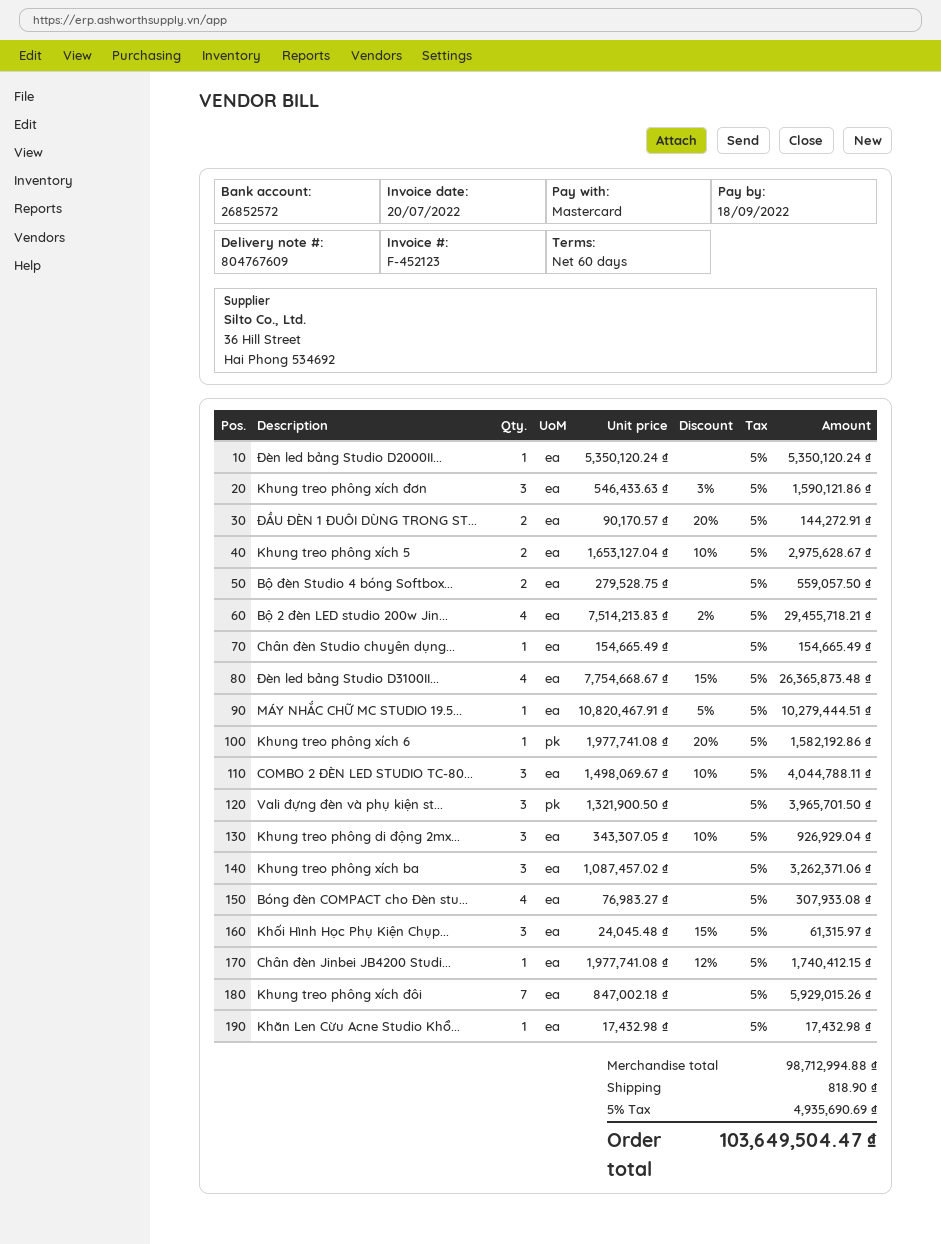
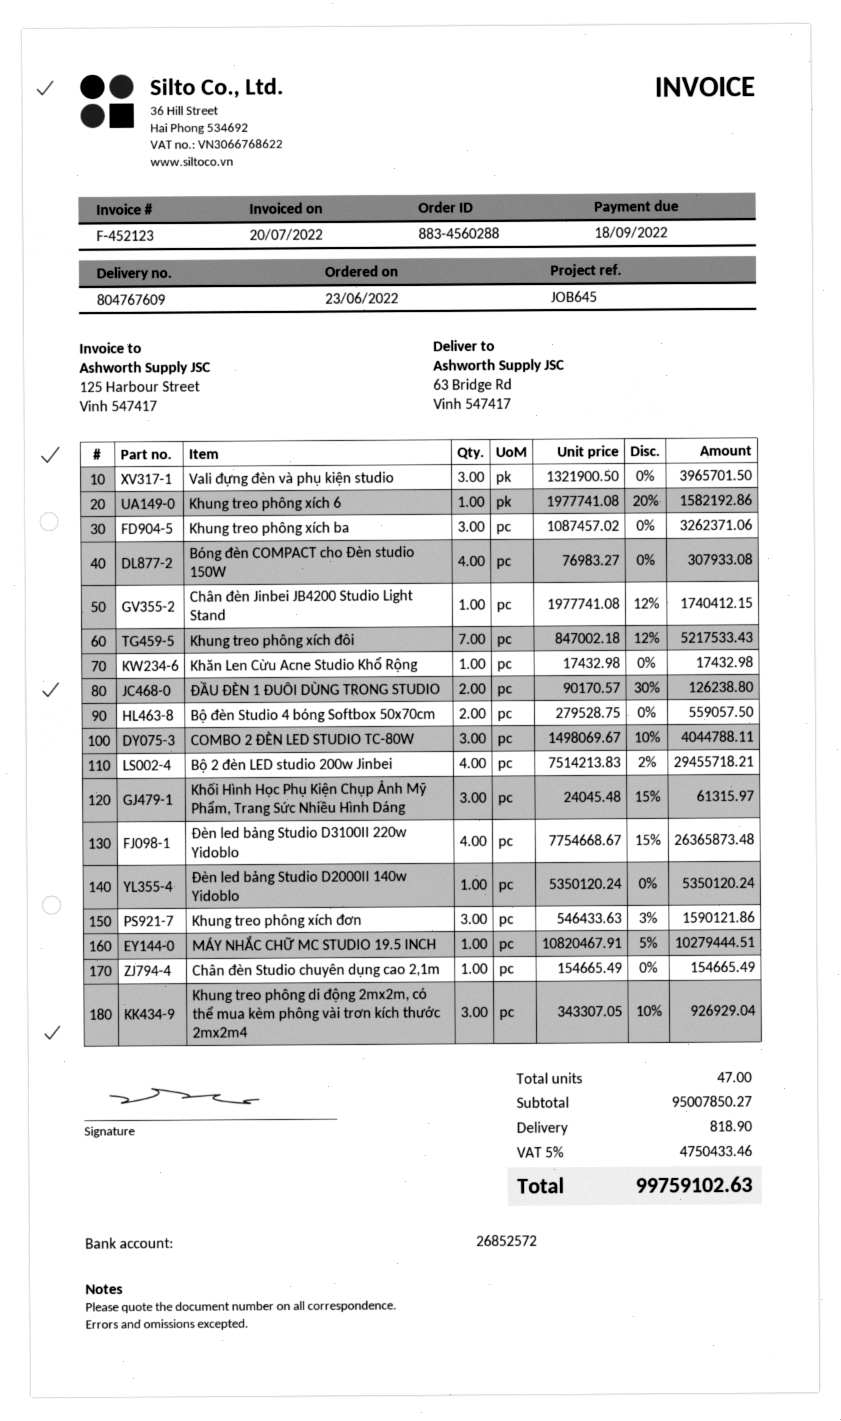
ĐẦU ĐÈN 1 ĐUÔI DÙNG TRONG ST...: 2 x 90170.57 - 20% = 144272.91 -> 2 x 90170.57 - 30% = 126238.80
Khung treo phông xích 5: 2 x 1653127.04 - 10% = 2975628.67 -> none
Khung treo phông xích đôi: 7 x 847002.18 = 5929015.26 -> 7 x 847002.18 - 12% = 5217533.43
subtotal: 98712994.88 -> 95007850.27
tax: 5% = 4935690.69 -> 5% = 4750433.46
total: 103649504.47 -> 99759102.63

